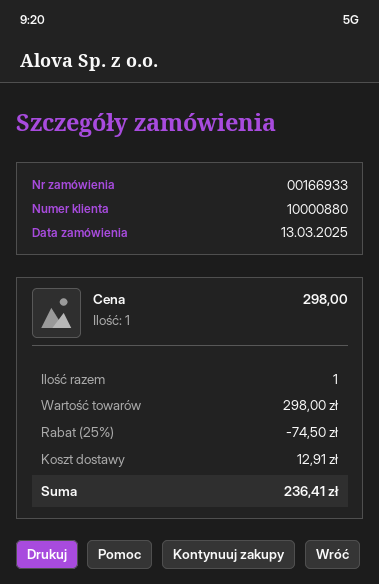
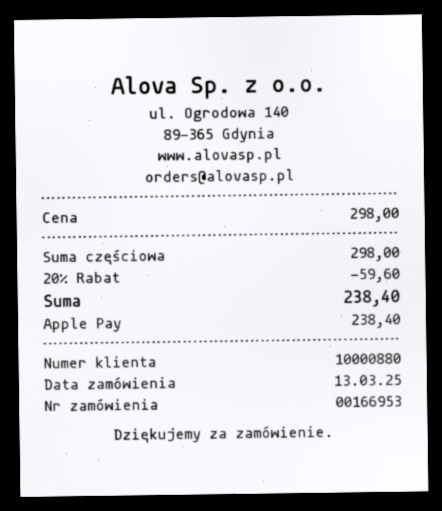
order number: 00166933 -> 00166953
discount: 25% = 74.50 -> 20% = 59.60
shipping: 12.91 -> none
total: 236.41 -> 238.40

